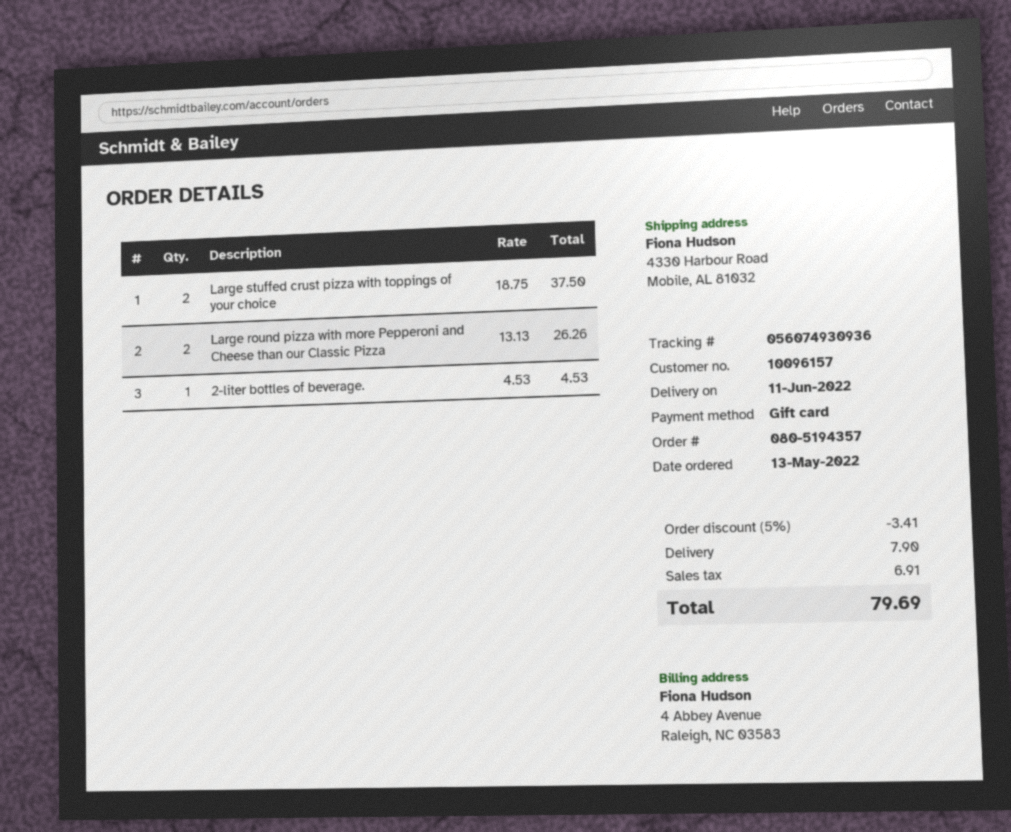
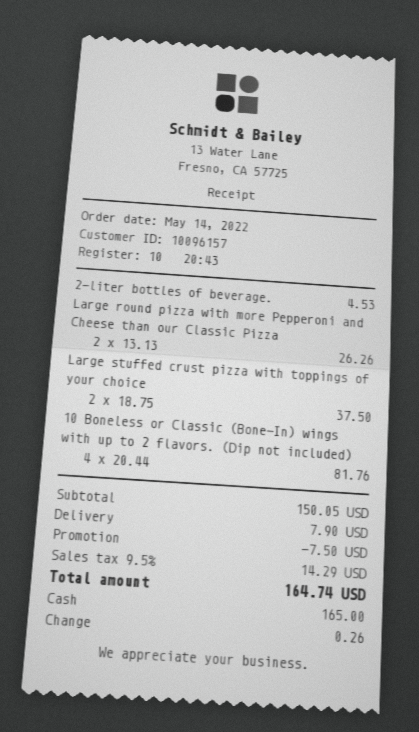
order date: 2022-05-13 -> 2022-05-14
payment method: gift card -> cash
10 Boneless or Classic (Bone-In) wings with up to 2 flavors. (Dip not included): none -> 4 x 20.44 = 81.76
discount: 3.41 -> 7.50
tax: 6.91 -> 14.29
total: 79.69 -> 164.74

